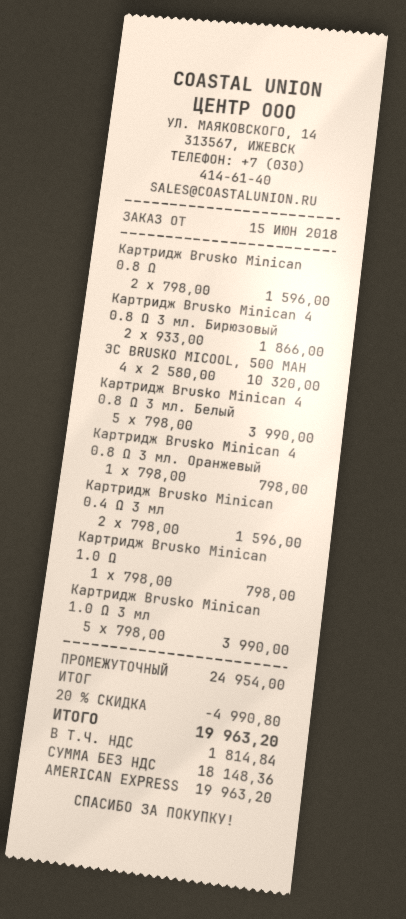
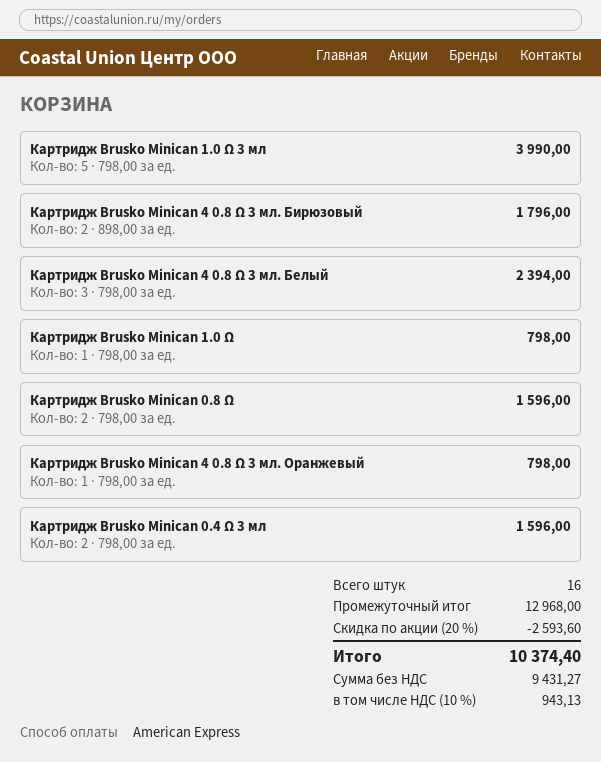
Картридж Brusko Minican 4 0.8 Ω 3 мл. Бирюзовый: 2 x 933.00 = 1866.00 -> 2 x 898.00 = 1796.00
ЭС BRUSKO MICOOL, 500 MAH: 4 x 2580.00 = 10320.00 -> none
Картридж Brusko Minican 4 0.8 Ω 3 мл. Белый: 5 x 798.00 = 3990.00 -> 3 x 798.00 = 2394.00
subtotal: 24954.00 -> 12968.00
discount: 20% = 4990.80 -> 20% = 2593.60
net: 18148.36 -> 9431.27
tax: 1814.84 -> 943.13
total: 19963.20 -> 10374.40

